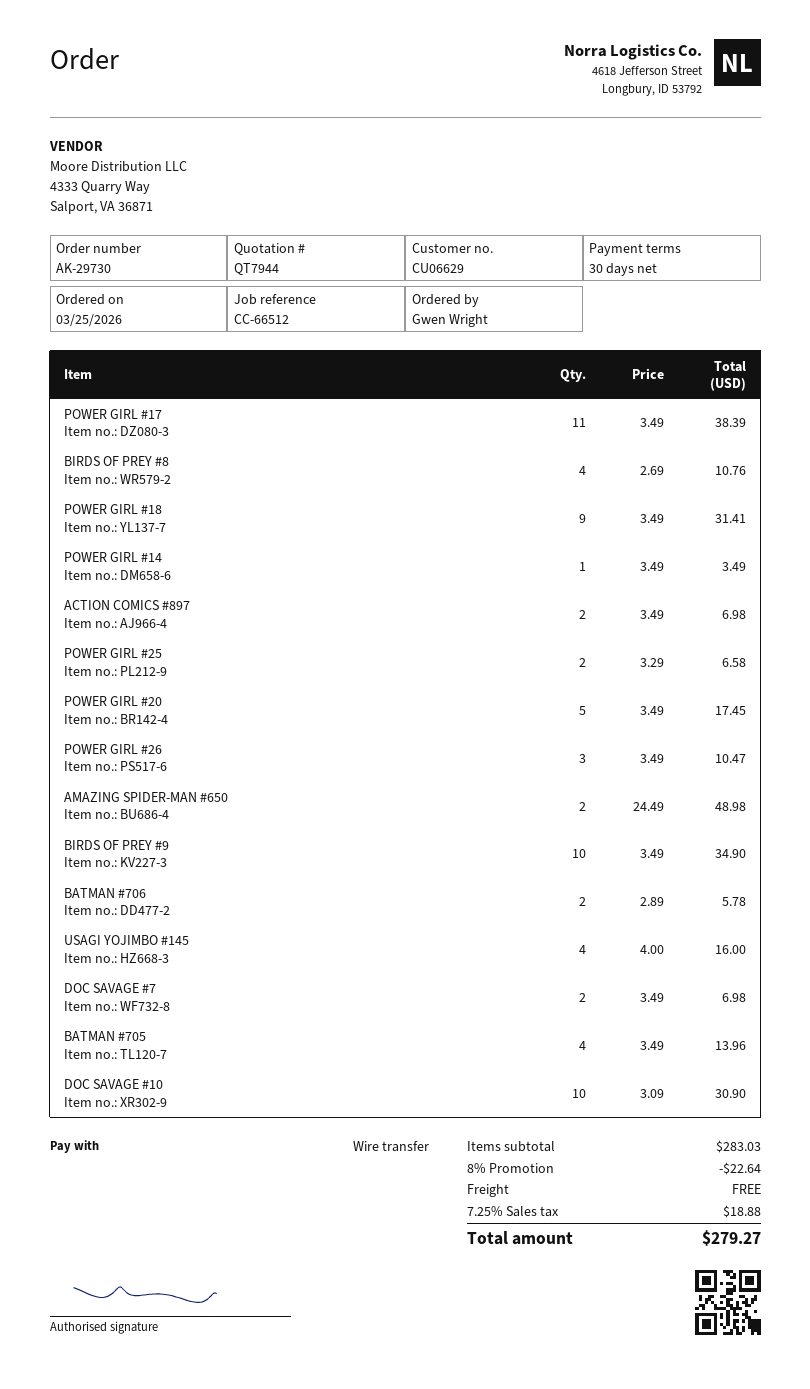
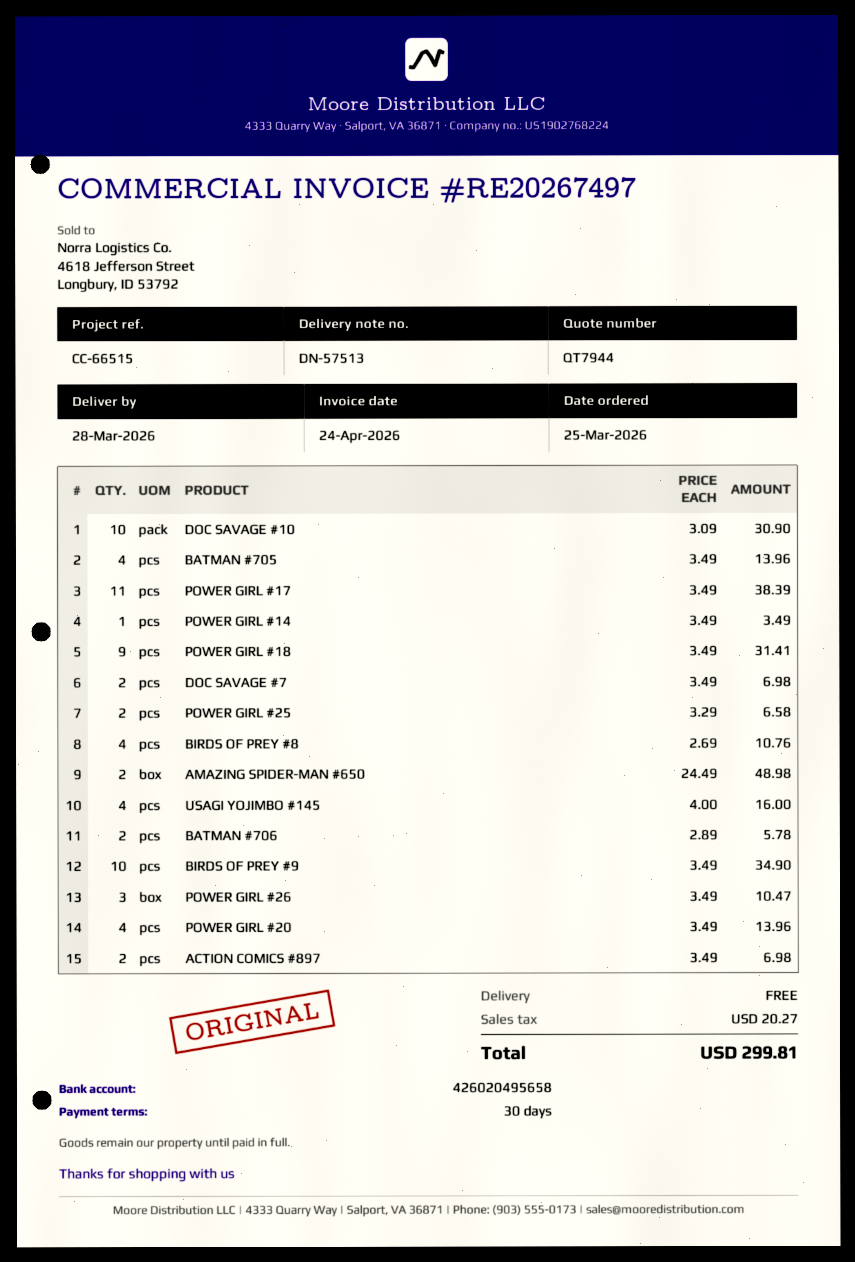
reference: CC-66512 -> CC-66515
POWER GIRL #20: 5 x 3.49 = 17.45 -> 4 x 3.49 = 13.96
discount: 8% = 22.64 -> none
tax: 18.88 -> 20.27
total: 279.27 -> 299.81

